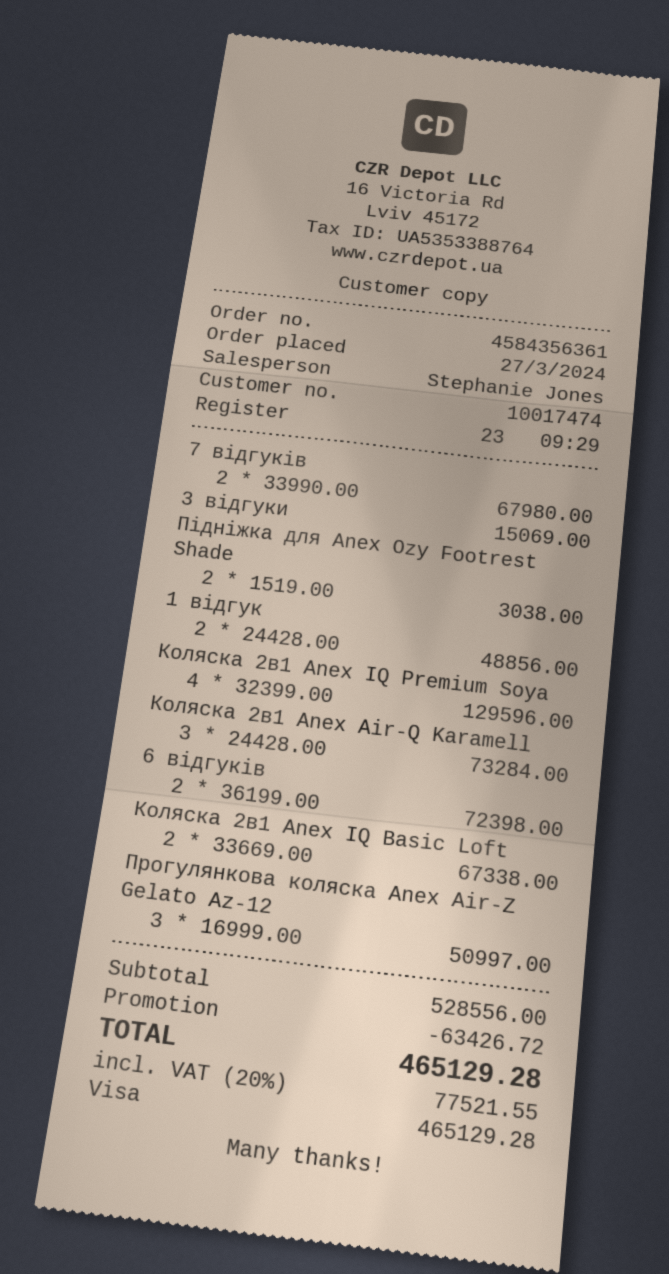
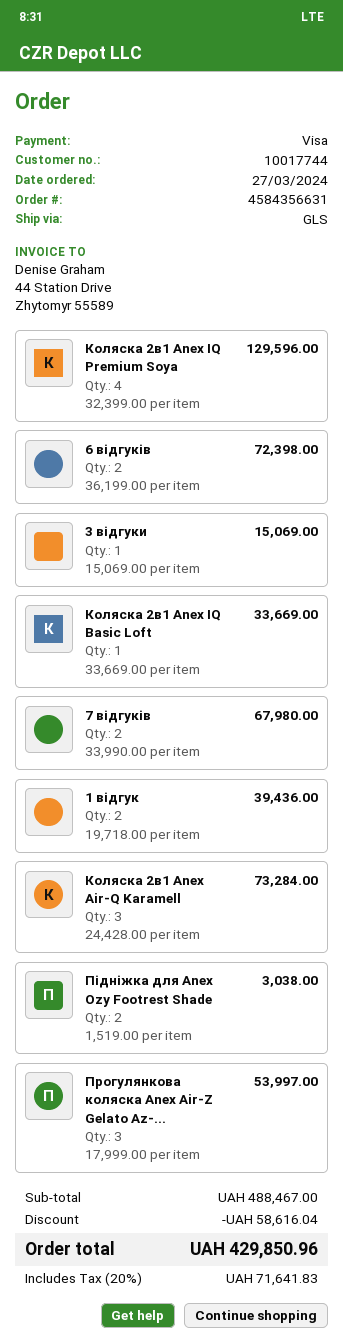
order number: 4584356361 -> 4584356631
customer number: 10017474 -> 10017744
1 відгук: 2 x 24428.00 = 48856.00 -> 2 x 19718.00 = 39436.00
Коляска 2в1 Anex IQ Basic Loft: 2 x 33669.00 = 67338.00 -> 1 x 33669.00 = 33669.00
Прогулянкова коляска Anex Air-Z Gelato Az-12: 3 x 16999.00 = 50997.00 -> 3 x 17999.00 = 53997.00
subtotal: 528556.00 -> 488467.00
discount: 63426.72 -> 58616.04
tax: 20% = 77521.55 -> 20% = 71641.83
total: 465129.28 -> 429850.96

